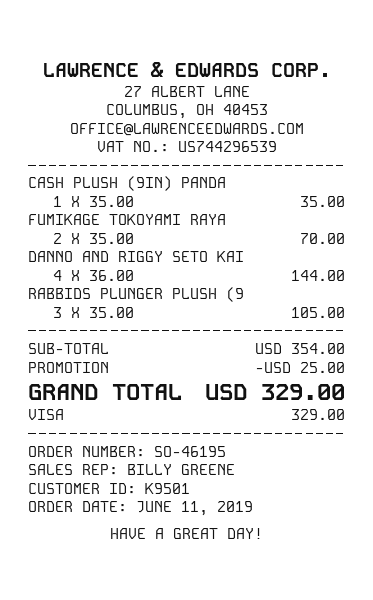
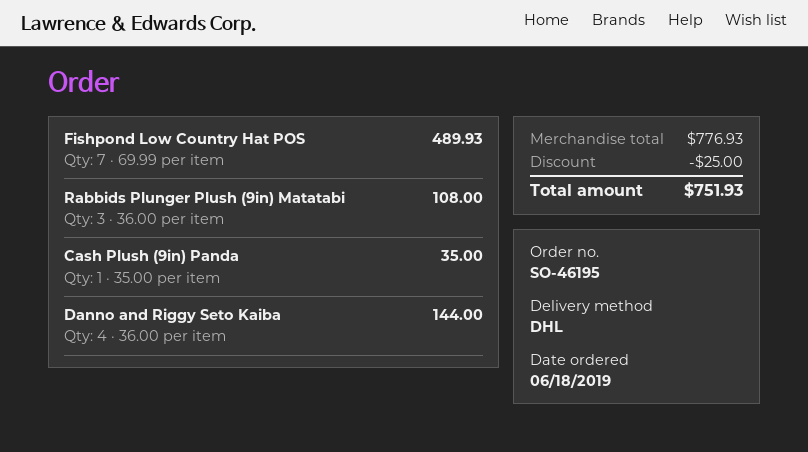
order date: 2019-06-11 -> 2019-06-18
FUMIKAGE TOKOYAMI RAYA: 2 x 35.00 = 70.00 -> none
RABBIDS PLUNGER PLUSH (9: 3 x 35.00 = 105.00 -> 3 x 36.00 = 108.00
Fishpond Low Country Hat POS: none -> 7 x 69.99 = 489.93
subtotal: 354.00 -> 776.93
total: 329.00 -> 751.93

